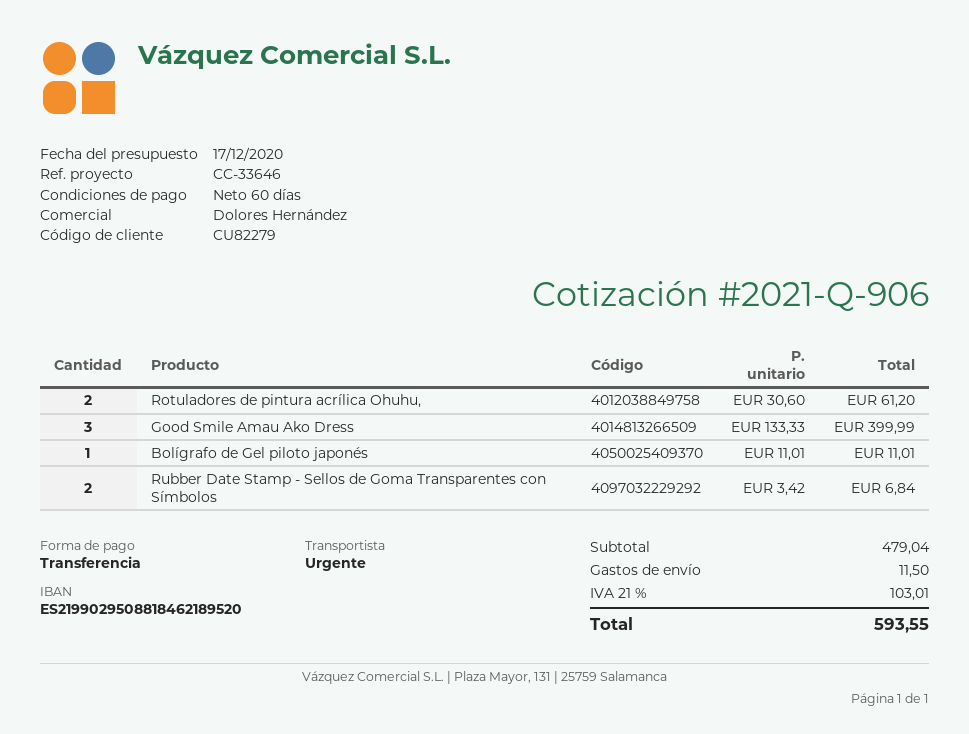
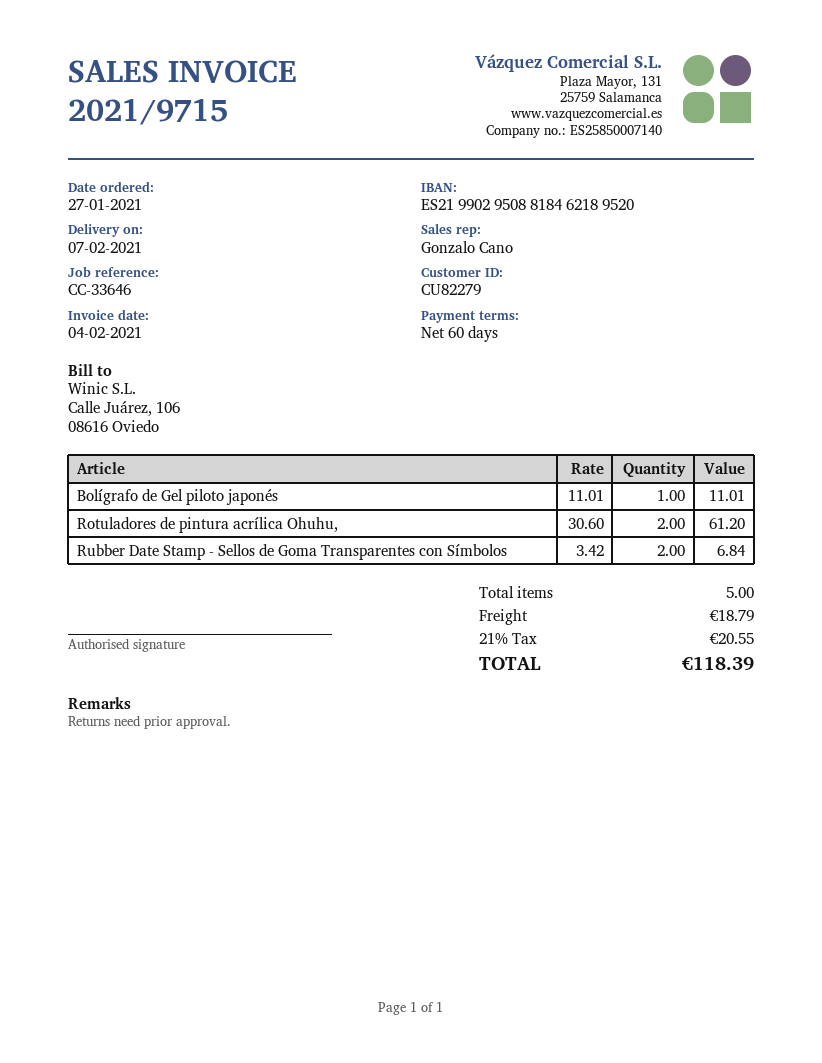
sales rep: Dolores Hernández -> Gonzalo Cano
Good Smile Amau Ako Dress: 3 x 133.33 = 399.99 -> none
shipping: 11.50 -> 18.79
tax: 21% = 103.01 -> 21% = 20.55
total: 593.55 -> 118.39

